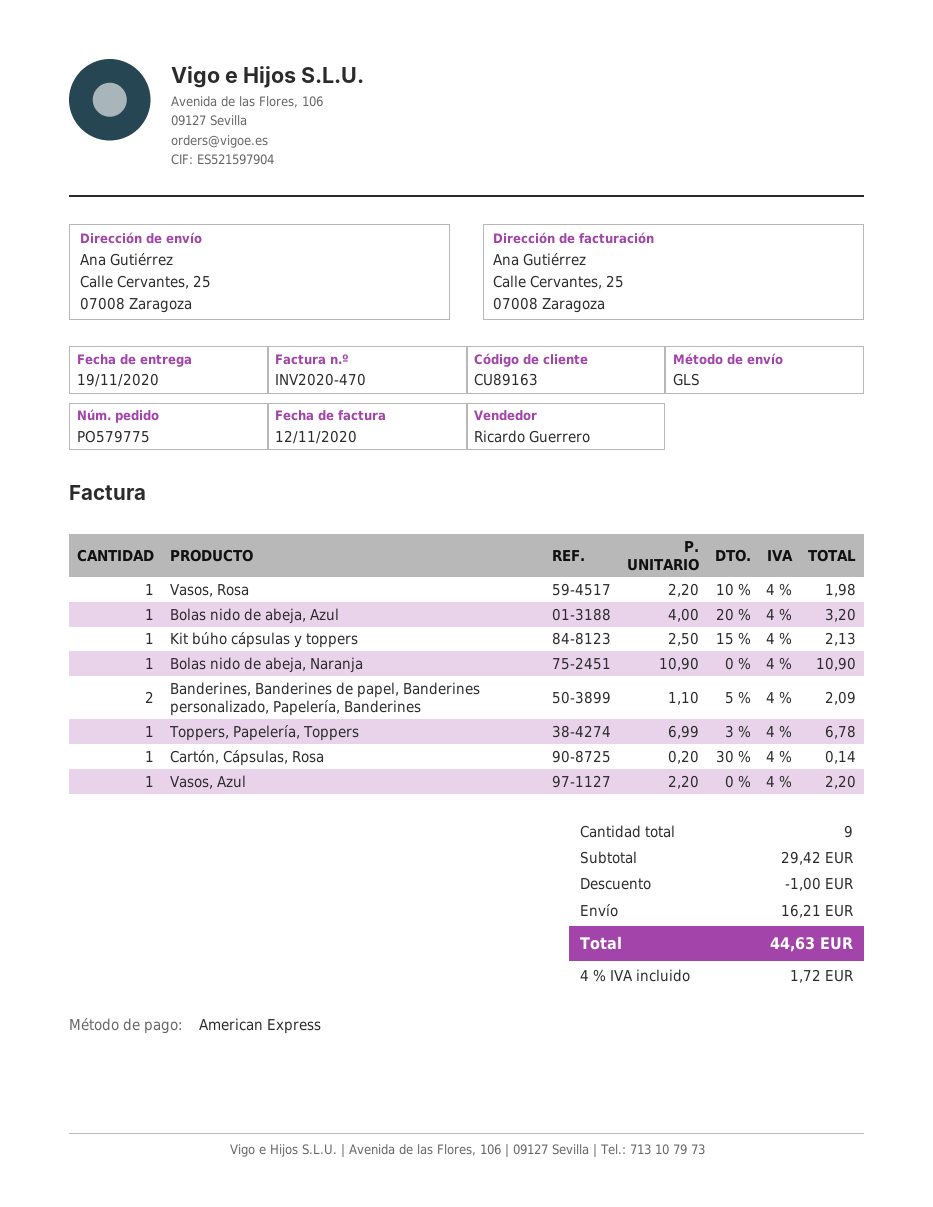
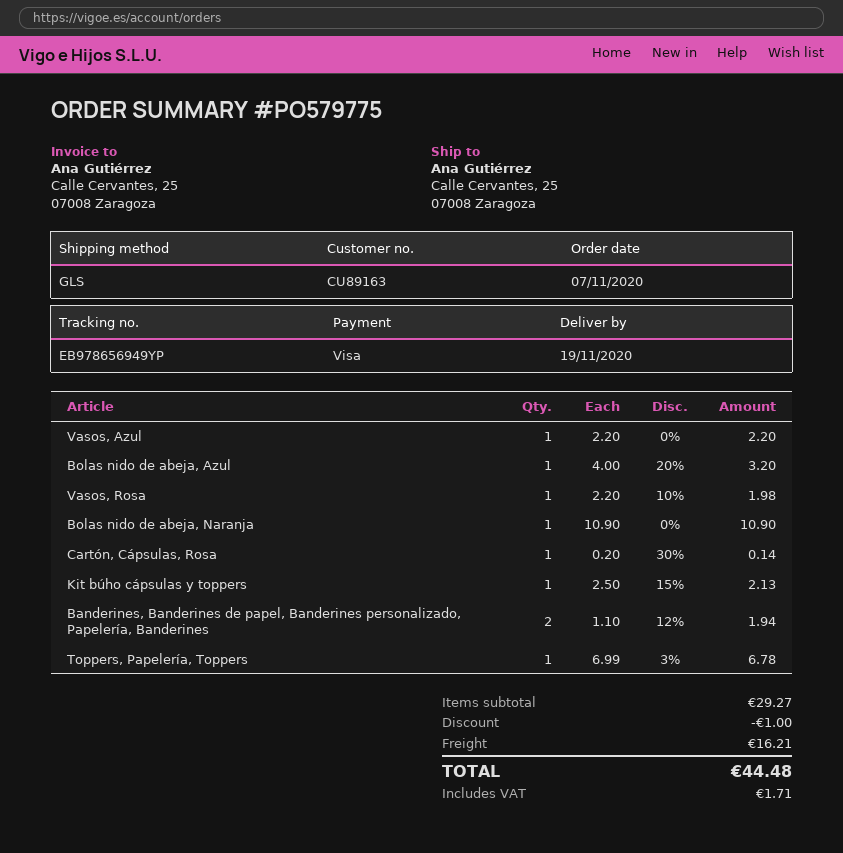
payment method: American Express -> Visa
Banderines, Banderines de papel, Banderines personalizado, Papelería, Banderines: 2 x 1.10 - 5% = 2.09 -> 2 x 1.10 - 12% = 1.94
subtotal: 29.42 -> 29.27
tax: 1.72 -> 1.71
total: 44.63 -> 44.48

